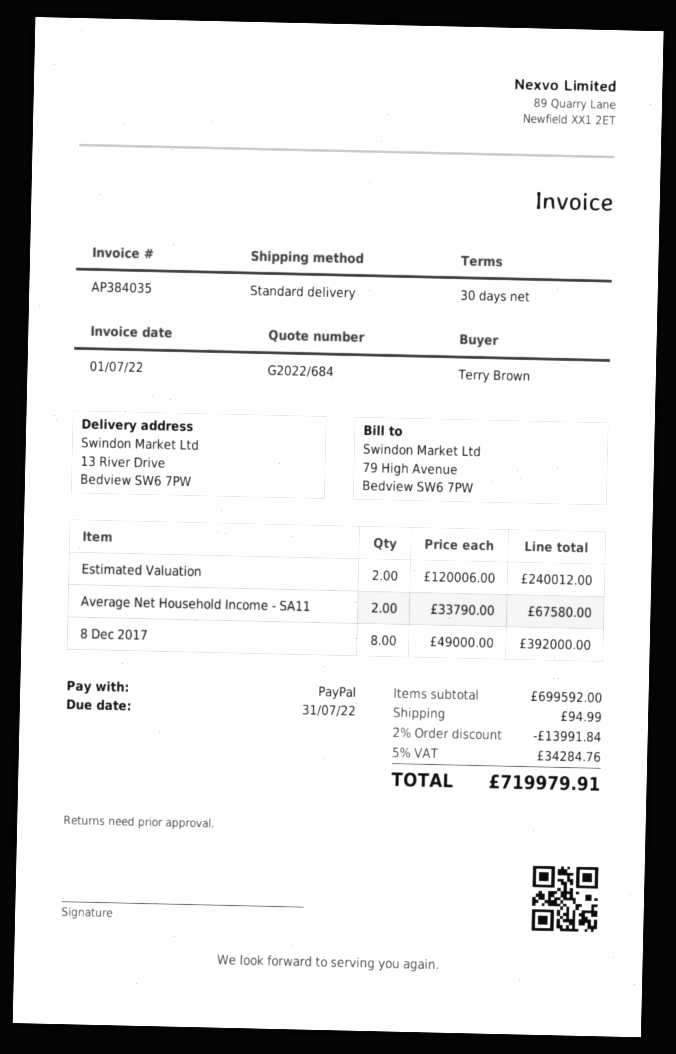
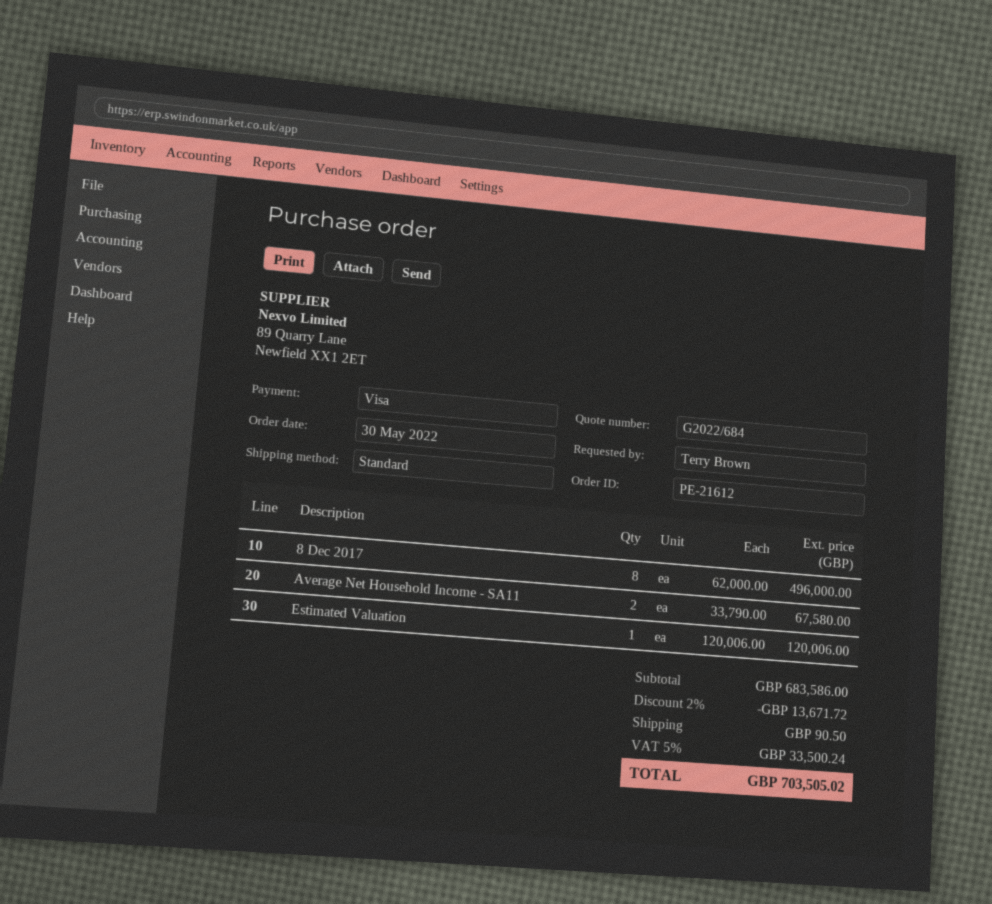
payment method: PayPal -> Visa
Estimated Valuation: 2 x 120006.00 = 240012.00 -> 1 x 120006.00 = 120006.00
8 Dec 2017: 8 x 49000.00 = 392000.00 -> 8 x 62000.00 = 496000.00
subtotal: 699592.00 -> 683586.00
discount: 2% = 13991.84 -> 2% = 13671.72
shipping: 94.99 -> 90.50
tax: 5% = 34284.76 -> 5% = 33500.24
total: 719979.91 -> 703505.02

